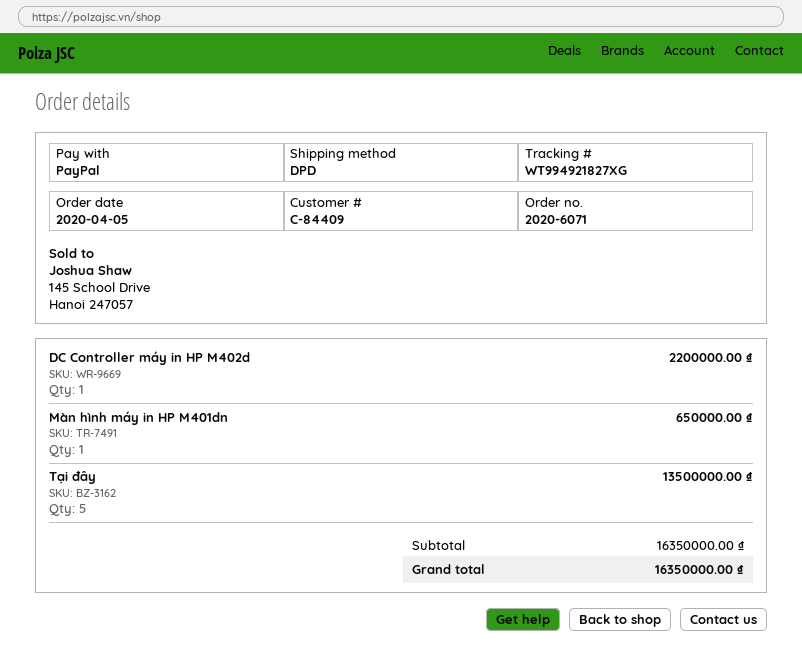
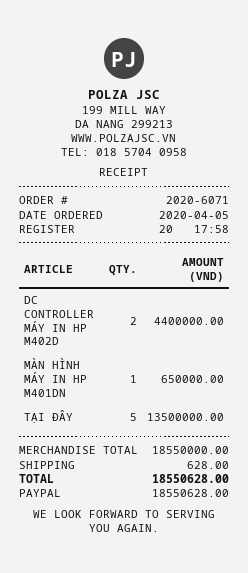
DC Controller máy in HP M402d: 1 for 2200000.00 -> 2 for 4400000.00
subtotal: 16350000.00 -> 18550000.00
shipping: none -> 628.00
total: 16350000.00 -> 18550628.00

